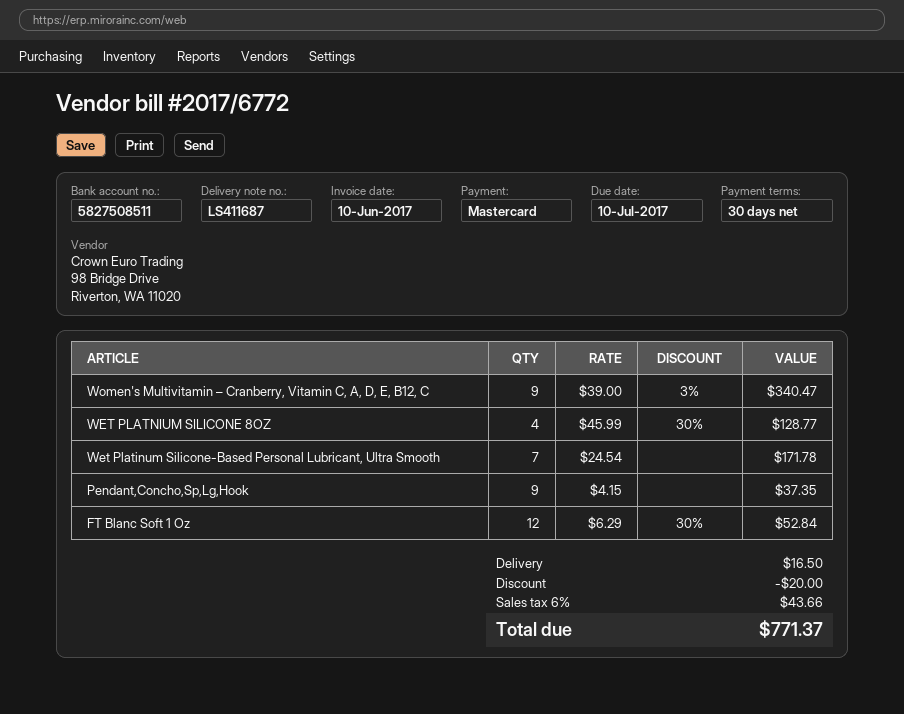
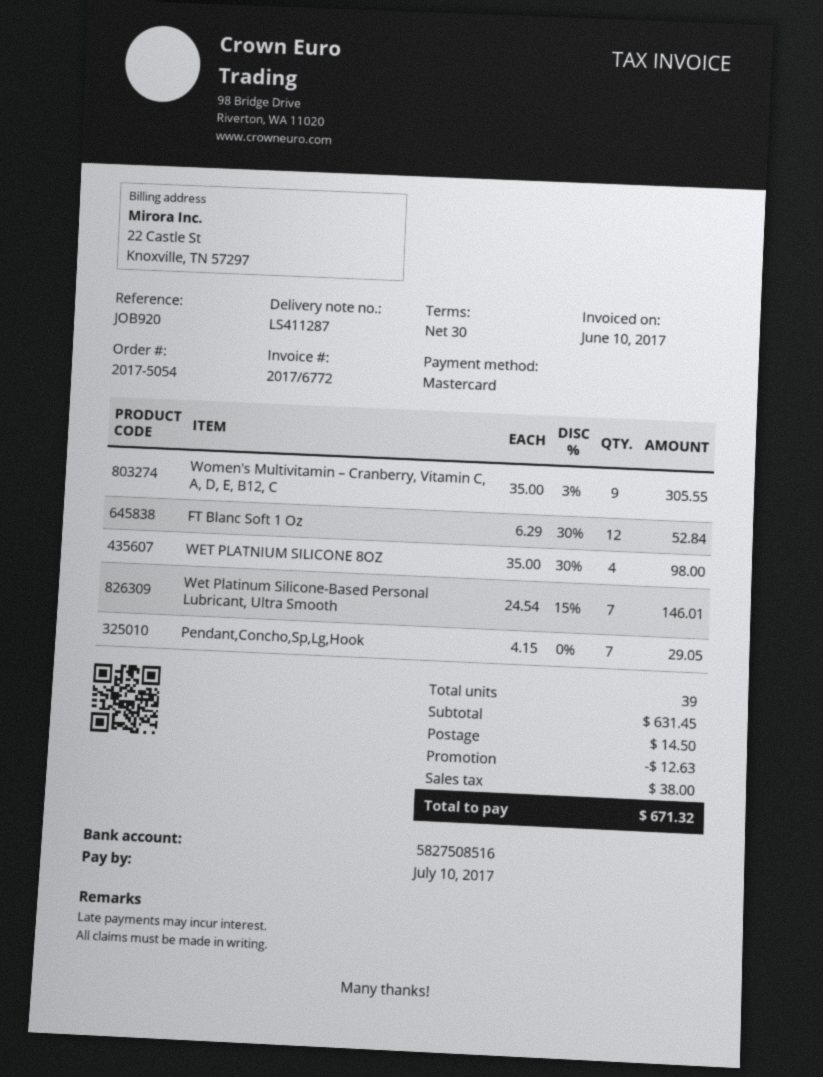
delivery note number: LS411687 -> LS411287
bank account: 5827508511 -> 5827508516
Women's Multivitamin – Cranberry, Vitamin C, A, D, E, B12, C: 9 x 39.00 - 3% = 340.47 -> 9 x 35.00 - 3% = 305.55
WET PLATNIUM SILICONE 8OZ: 4 x 45.99 - 30% = 128.77 -> 4 x 35.00 - 30% = 98.00
Wet Platinum Silicone-Based Personal Lubricant, Ultra Smooth: 7 x 24.54 = 171.78 -> 7 x 24.54 - 15% = 146.01
Pendant,Concho,Sp,Lg,Hook: 9 x 4.15 = 37.35 -> 7 x 4.15 = 29.05
discount: 20.00 -> 12.63
shipping: 16.50 -> 14.50
tax: 43.66 -> 38.00
total: 771.37 -> 671.32

